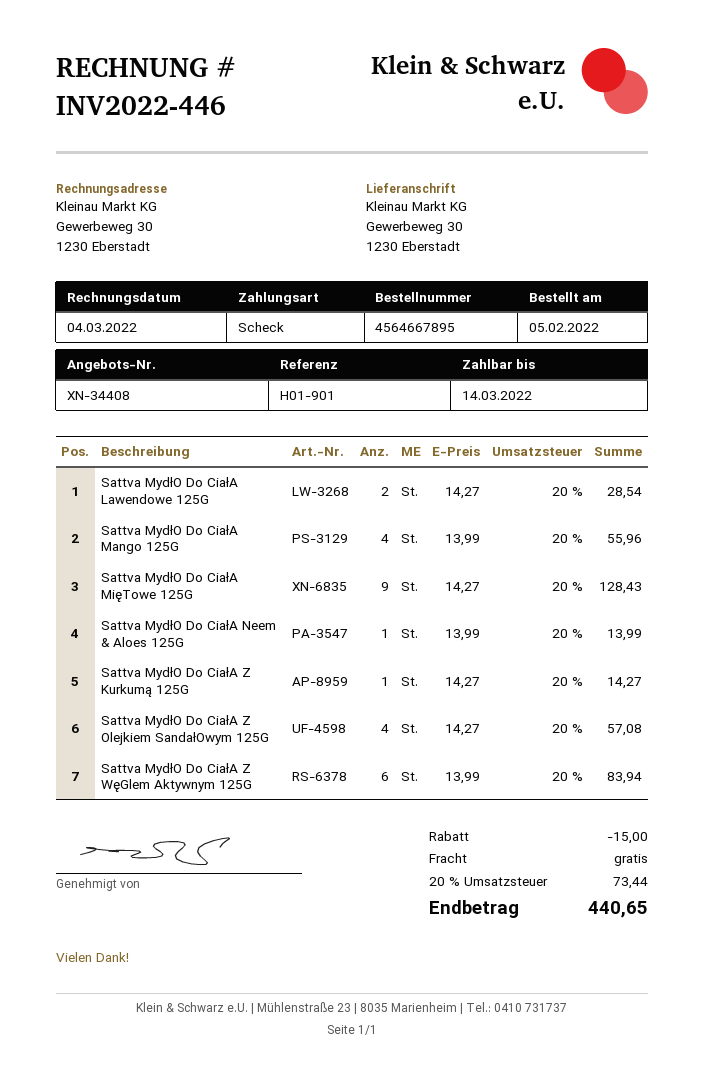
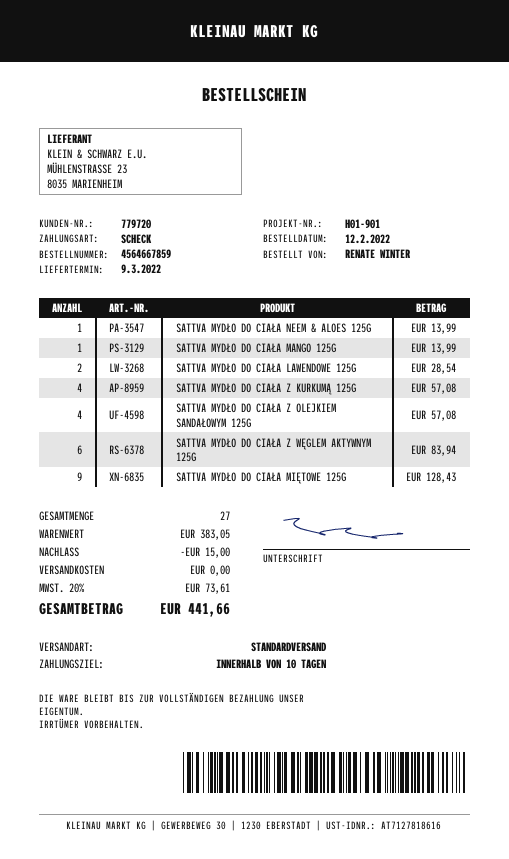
order number: 4564667895 -> 4564667859
order date: 2022-02-05 -> 2022-02-12
Sattva MydłO Do CiałA Mango 125G: 4 for 55.96 -> 1 for 13.99
Sattva MydłO Do CiałA Z Kurkumą 125G: 1 for 14.27 -> 4 for 57.08
tax: 20% = 73.44 -> 20% = 73.61
total: 440.65 -> 441.66

